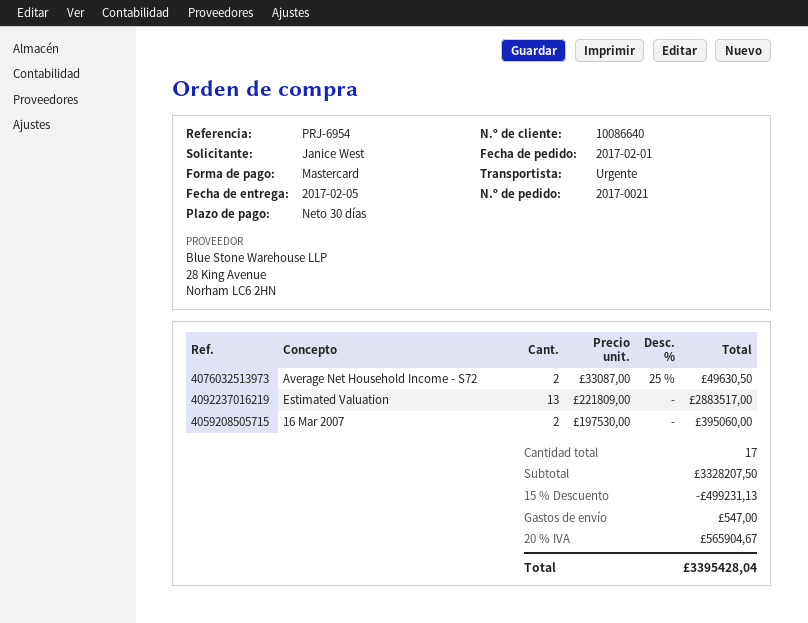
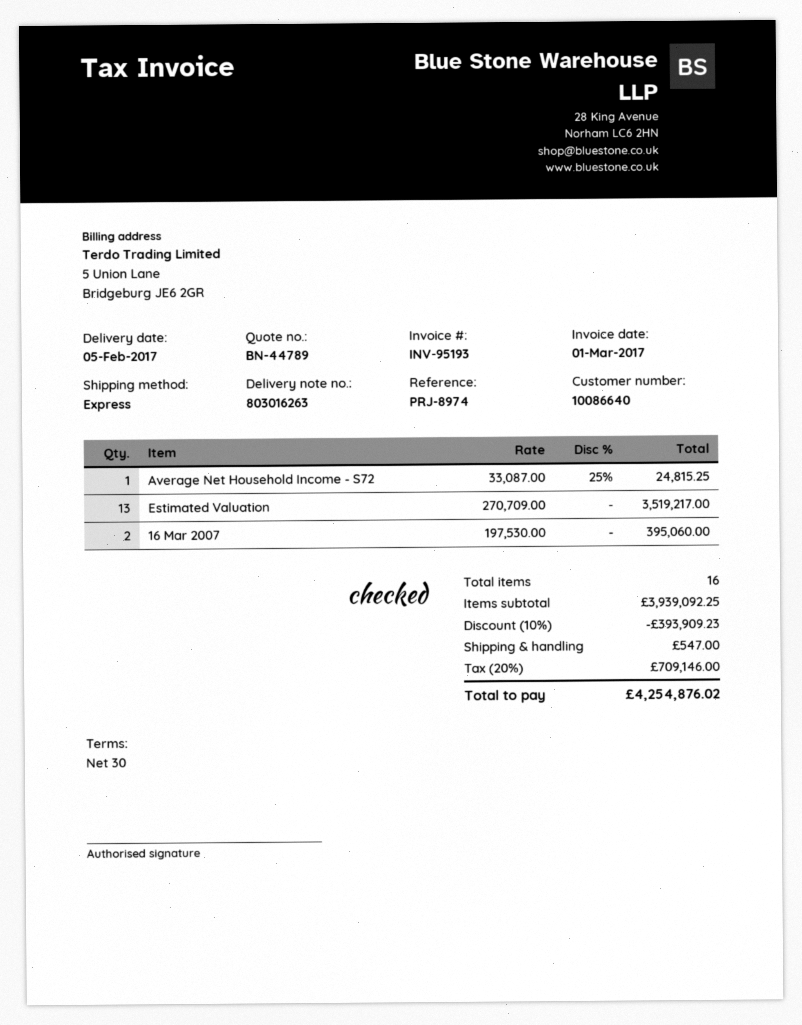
reference: PRJ-6954 -> PRJ-8974
Average Net Household Income - S72: 2 x 33087.00 - 25% = 49630.50 -> 1 x 33087.00 - 25% = 24815.25
Estimated Valuation: 13 x 221809.00 = 2883517.00 -> 13 x 270709.00 = 3519217.00
total quantity: 17 -> 16
subtotal: 3328207.50 -> 3939092.25
discount: 15% = 499231.13 -> 10% = 393909.23
tax: 20% = 565904.67 -> 20% = 709146.00
total: 3395428.04 -> 4254876.02

